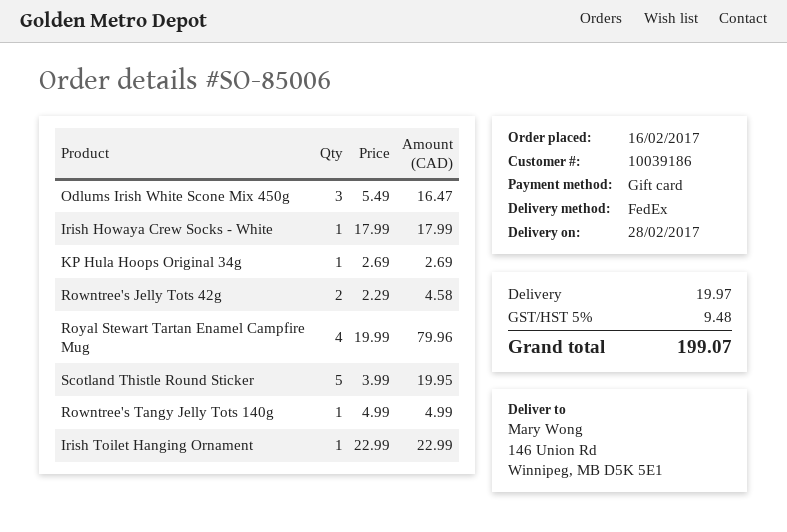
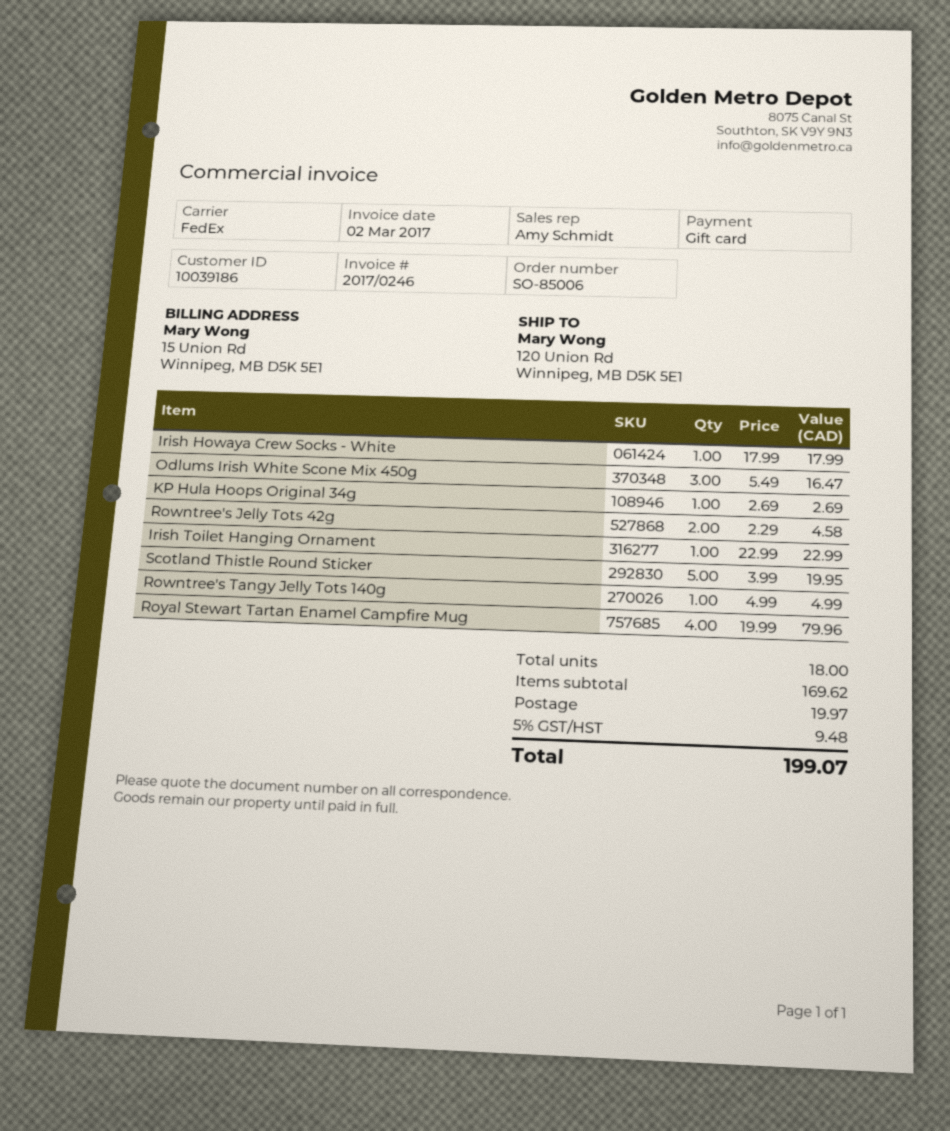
ship to: 146 Union Rd, Winnipeg, MB D5K 5E1 -> 120 Union Rd, Winnipeg, MB D5K 5E1

